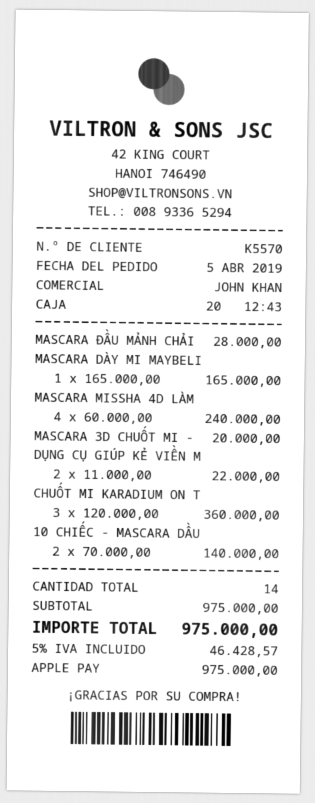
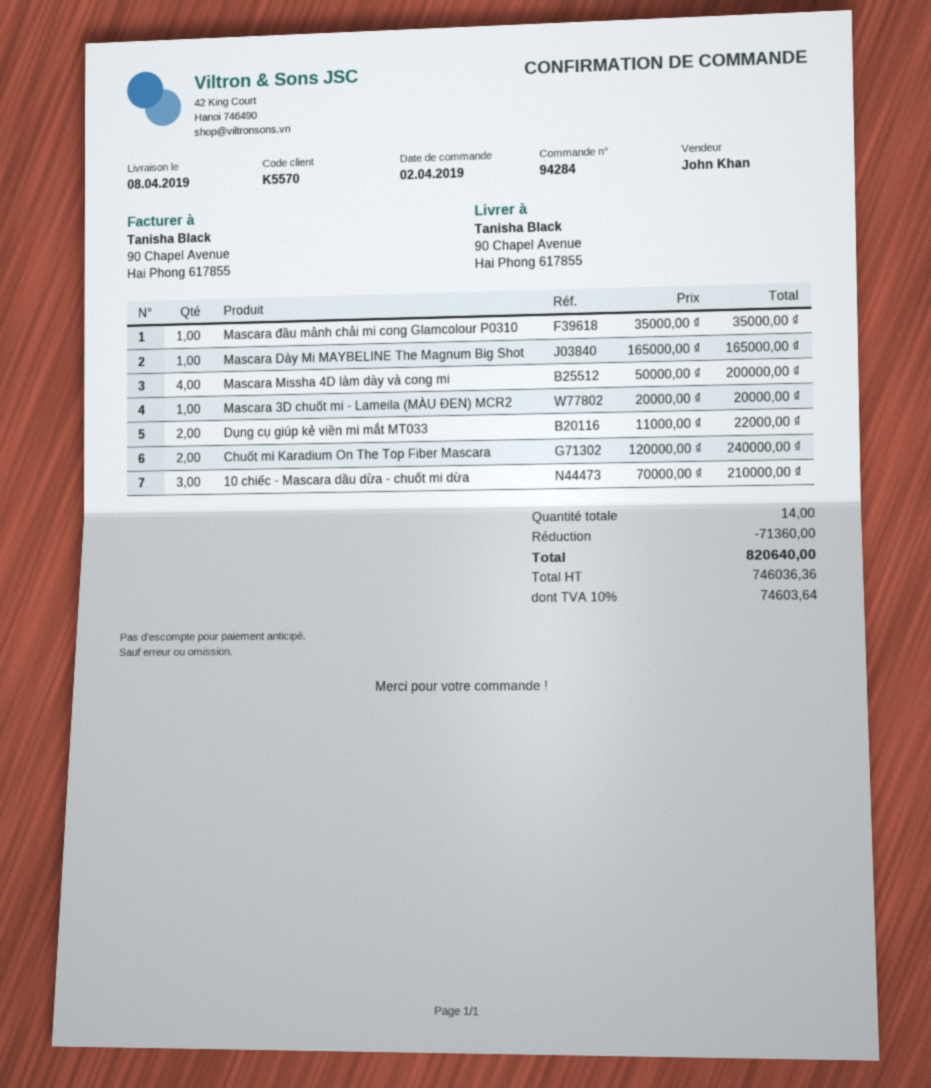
order date: 2019-04-05 -> 2019-04-02
MASCARA ĐẦU MẢNH CHẢI: 1 x 28000.00 = 28000.00 -> 1 x 35000.00 = 35000.00
MASCARA MISSHA 4D LÀM: 4 x 60000.00 = 240000.00 -> 4 x 50000.00 = 200000.00
CHUỐT MI KARADIUM ON T: 3 x 120000.00 = 360000.00 -> 2 x 120000.00 = 240000.00
10 CHIẾC - MASCARA DẦU: 2 x 70000.00 = 140000.00 -> 3 x 70000.00 = 210000.00
discount: none -> 71360.00
tax: 5% = 46428.57 -> 10% = 74603.64
total: 975000.00 -> 820640.00

